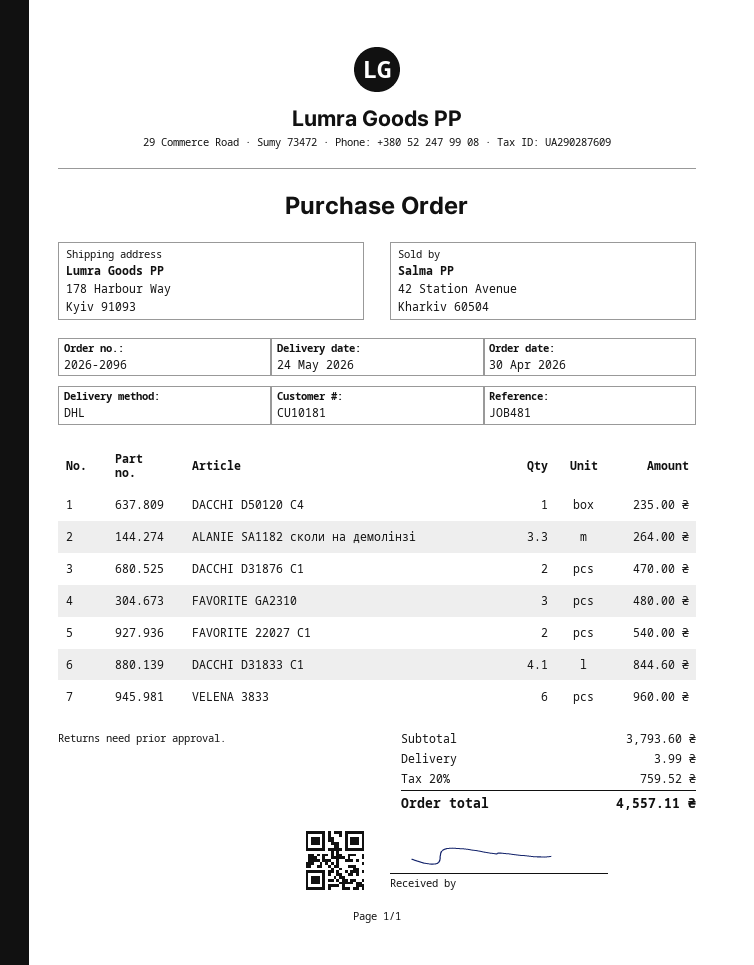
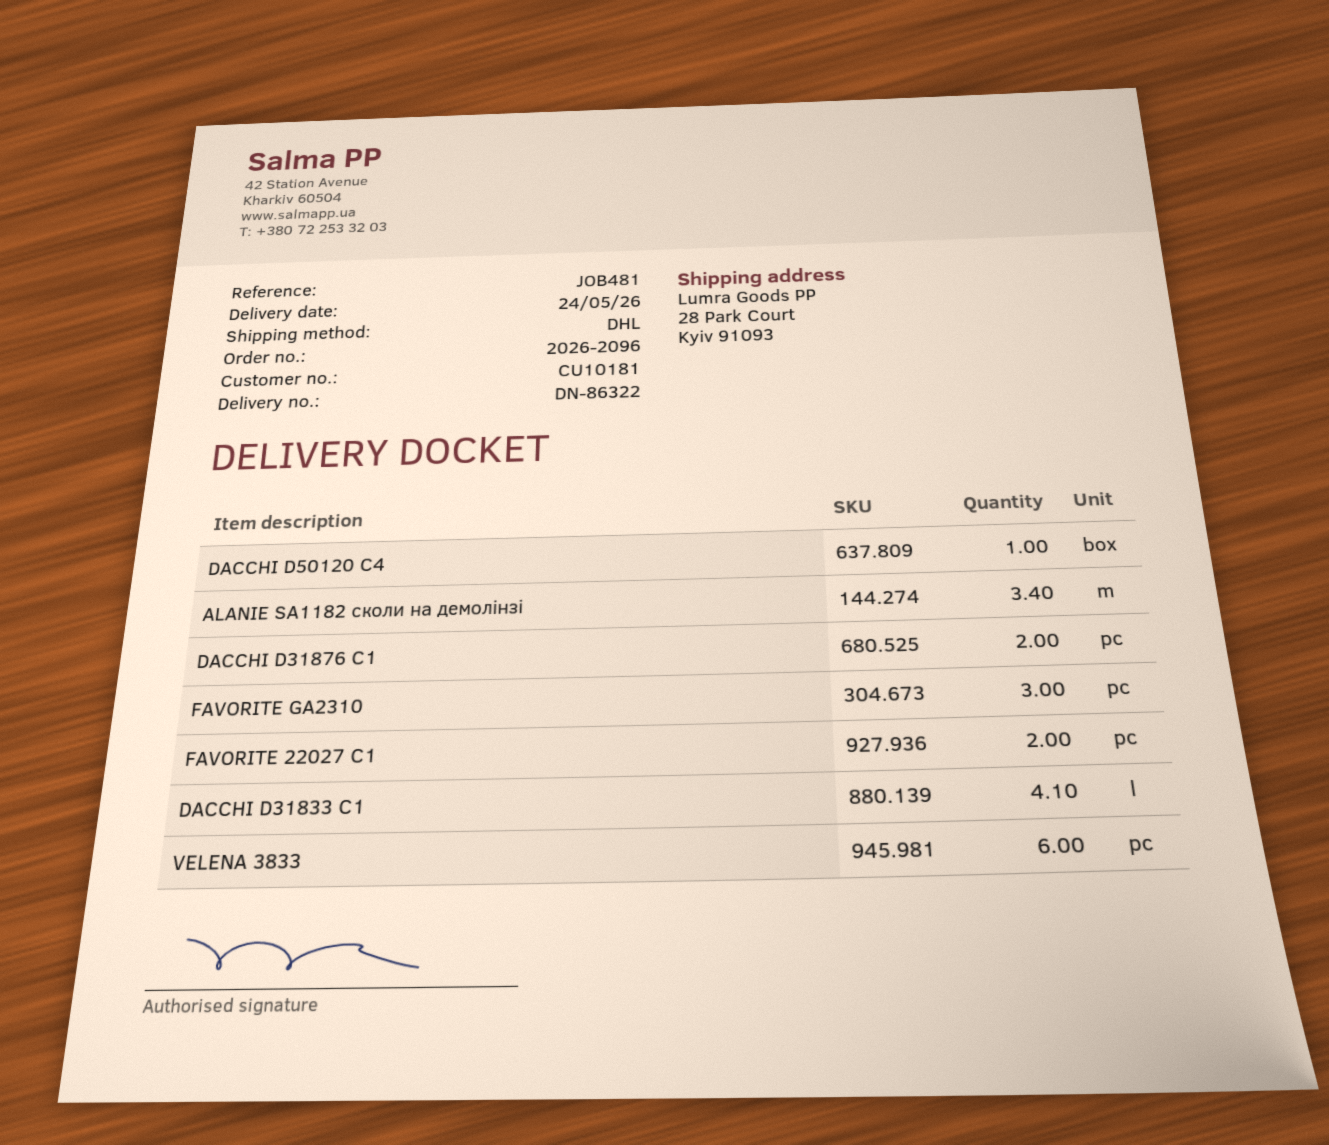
ship to: 178 Harbour Way, Kyiv 91093 -> 28 Park Court, Kyiv 91093
ALANIE SA1182 сколи на демолінзі: 3.3 -> 3.4

